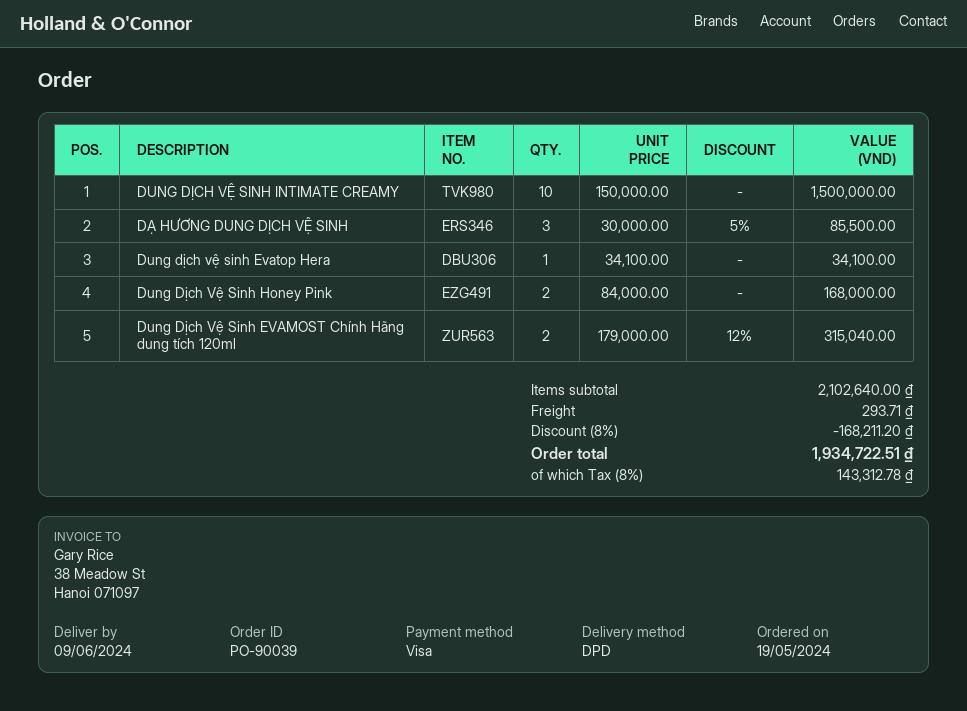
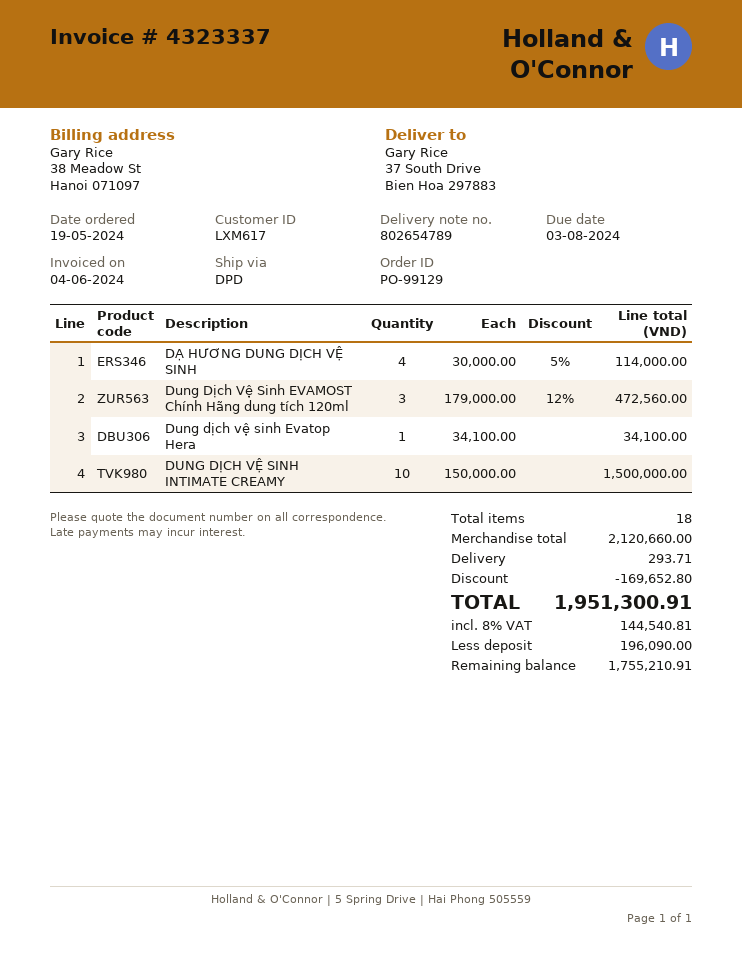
order number: PO-90039 -> PO-99129
DẠ HƯƠNG DUNG DỊCH VỆ SINH: 3 x 30000.00 - 5% = 85500.00 -> 4 x 30000.00 - 5% = 114000.00
Dung Dịch Vệ Sinh Honey Pink: 2 x 84000.00 = 168000.00 -> none
Dung Dịch Vệ Sinh EVAMOST Chính Hãng dung tích 120ml: 2 x 179000.00 - 12% = 315040.00 -> 3 x 179000.00 - 12% = 472560.00
subtotal: 2102640.00 -> 2120660.00
discount: 168211.20 -> 169652.80
tax: 8% = 143312.78 -> 8% = 144540.81
total: 1934722.51 -> 1951300.91

